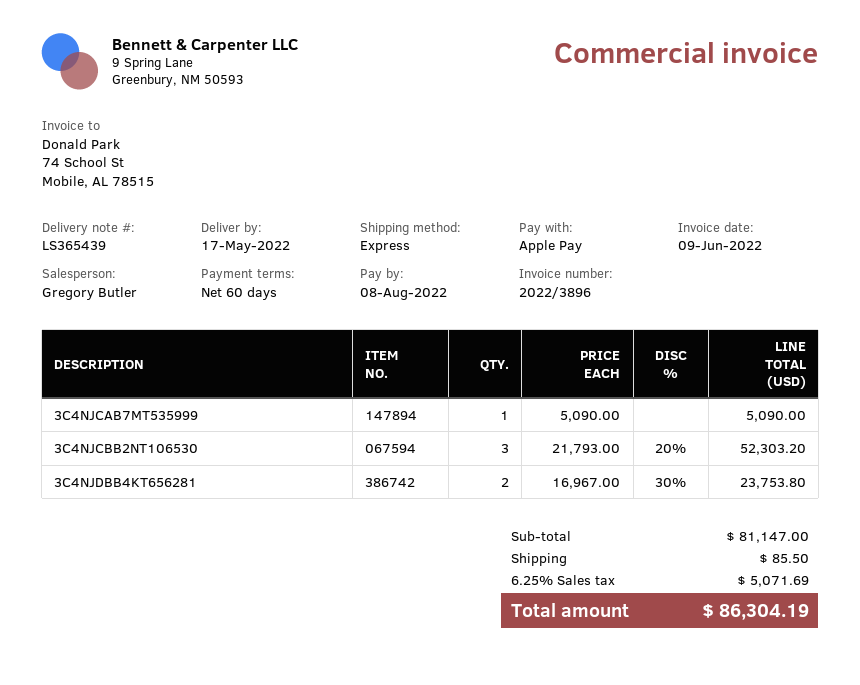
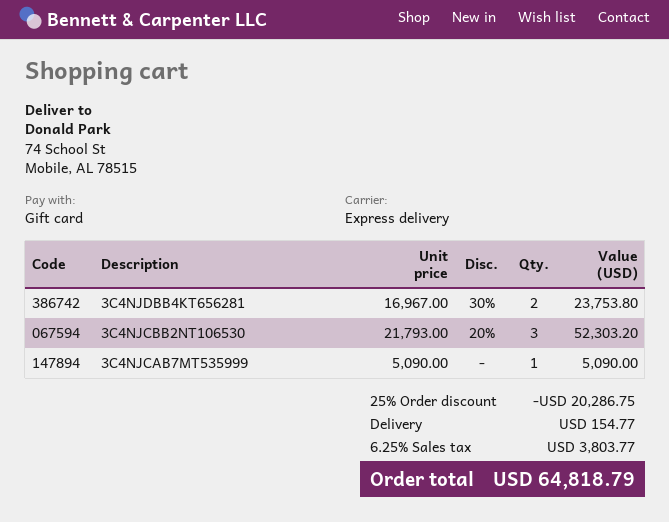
payment method: Apple Pay -> gift card
discount: none -> 25% = 20286.75
shipping: 85.50 -> 154.77
tax: 6.25% = 5071.69 -> 6.25% = 3803.77
total: 86304.19 -> 64818.79

